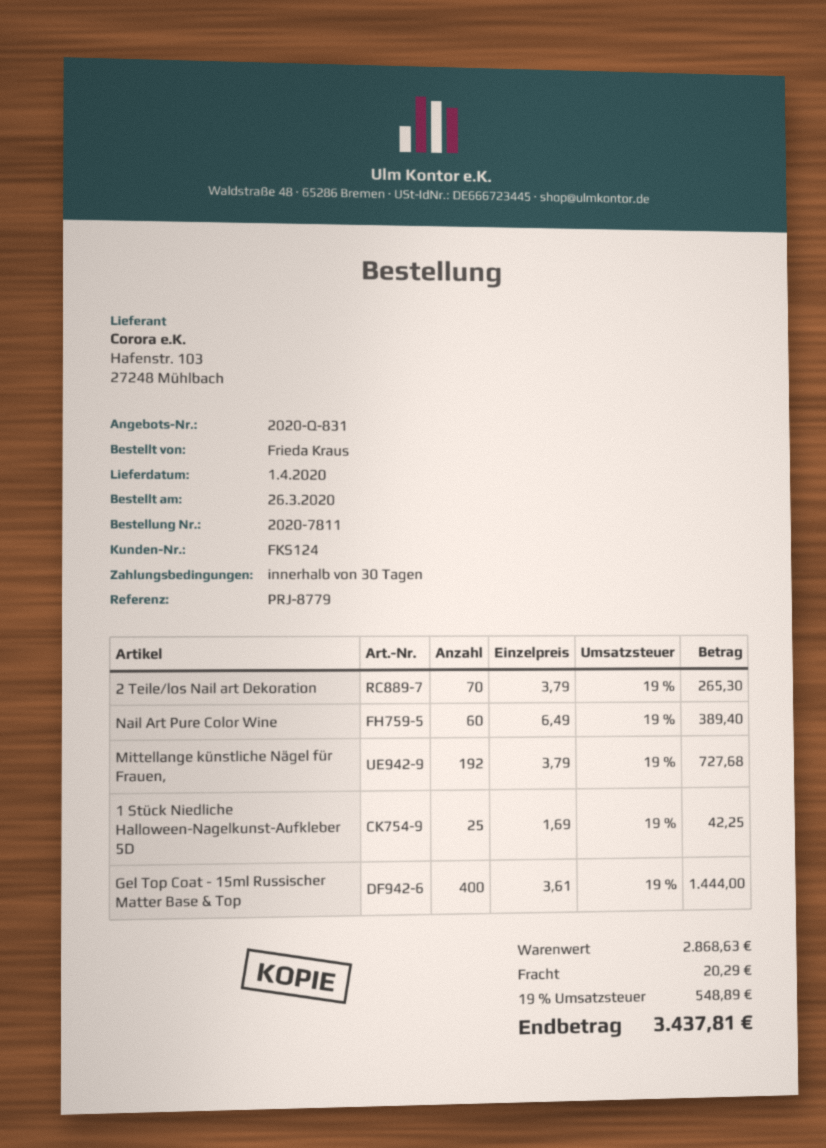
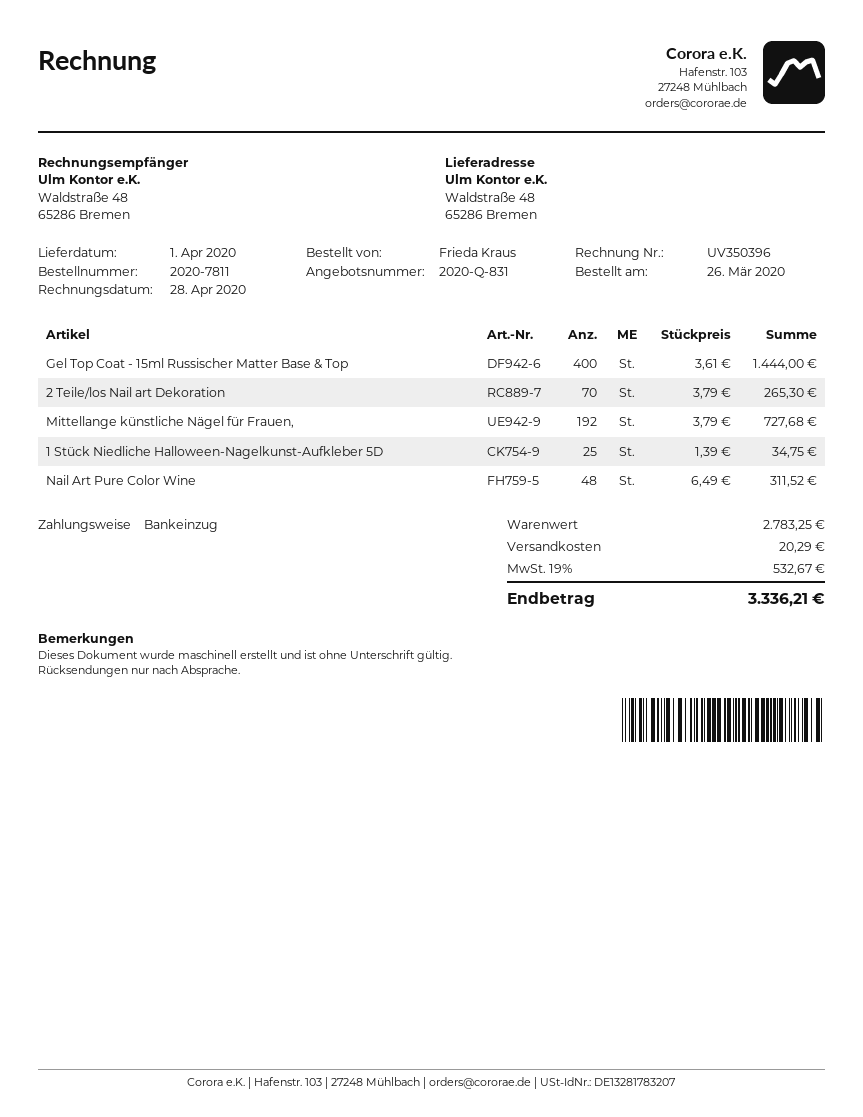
Nail Art Pure Color Wine: 60 x 6.49 = 389.40 -> 48 x 6.49 = 311.52
1 Stück Niedliche Halloween-Nagelkunst-Aufkleber 5D: 25 x 1.69 = 42.25 -> 25 x 1.39 = 34.75
subtotal: 2868.63 -> 2783.25
tax: 19% = 548.89 -> 19% = 532.67
total: 3437.81 -> 3336.21

